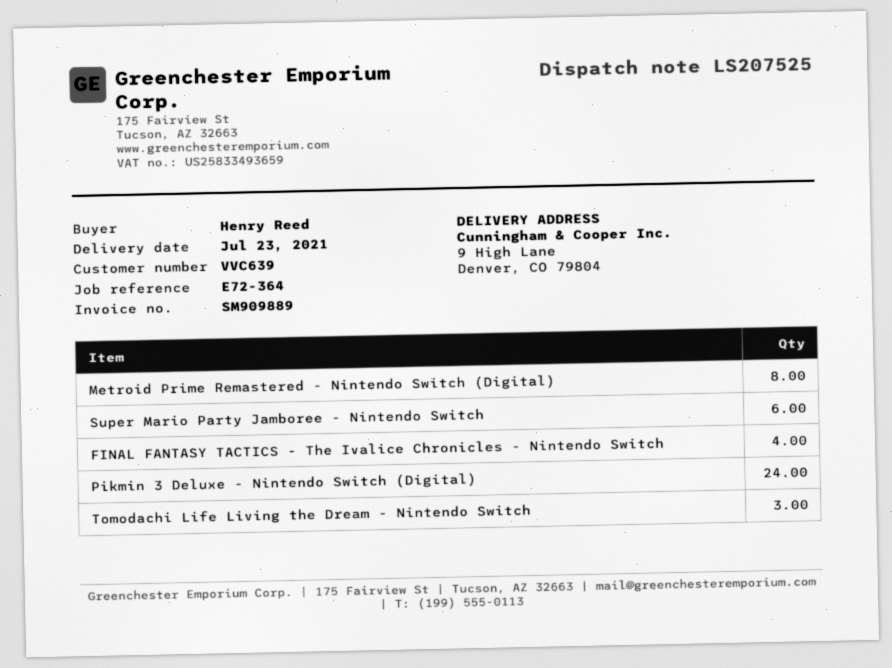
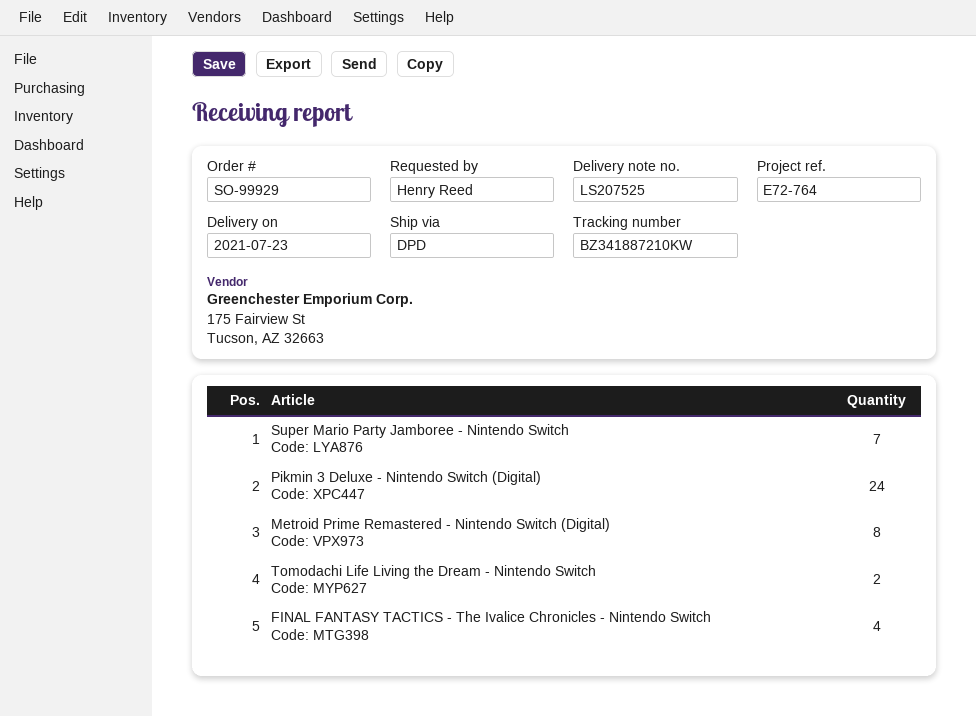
reference: E72-364 -> E72-764
Super Mario Party Jamboree - Nintendo Switch: 6 -> 7
Tomodachi Life Living the Dream - Nintendo Switch: 3 -> 2

